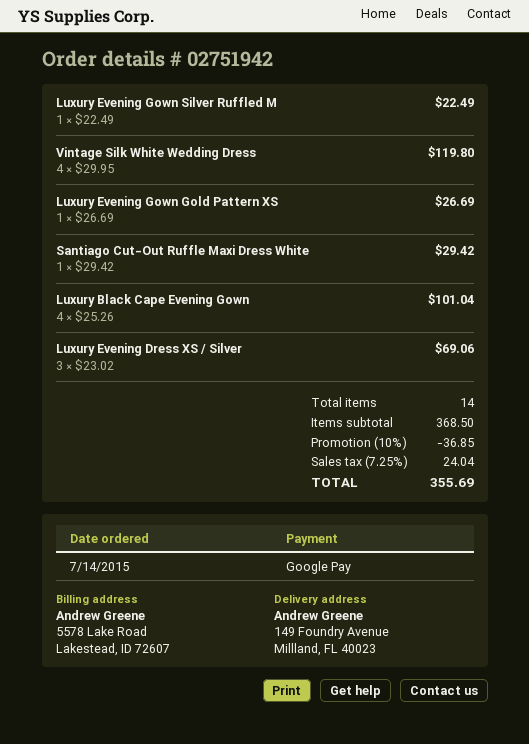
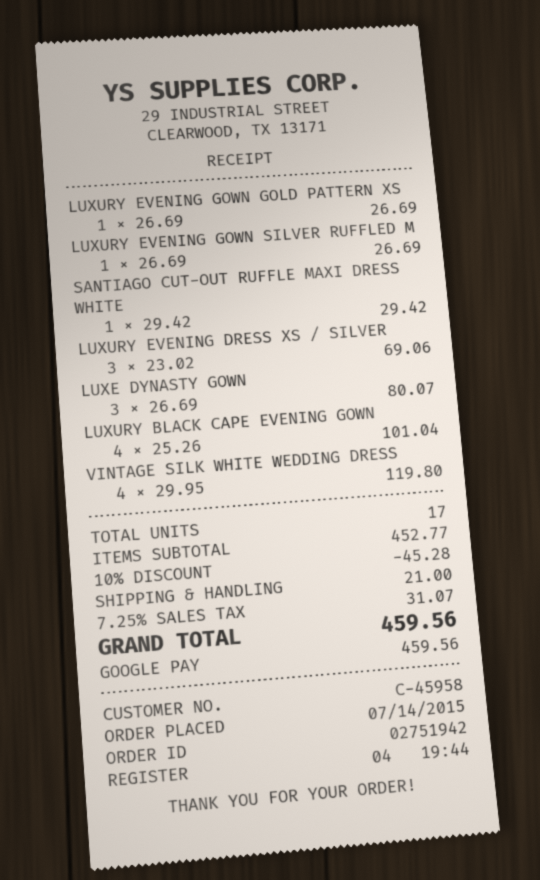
Luxury Evening Gown Silver Ruffled M: 1 x 22.49 = 22.49 -> 1 x 26.69 = 26.69
LUXE DYNASTY GOWN: none -> 3 x 26.69 = 80.07
total quantity: 14 -> 17
subtotal: 368.50 -> 452.77
discount: 10% = 36.85 -> 10% = 45.28
shipping: none -> 21.00
tax: 7.25% = 24.04 -> 7.25% = 31.07
total: 355.69 -> 459.56

